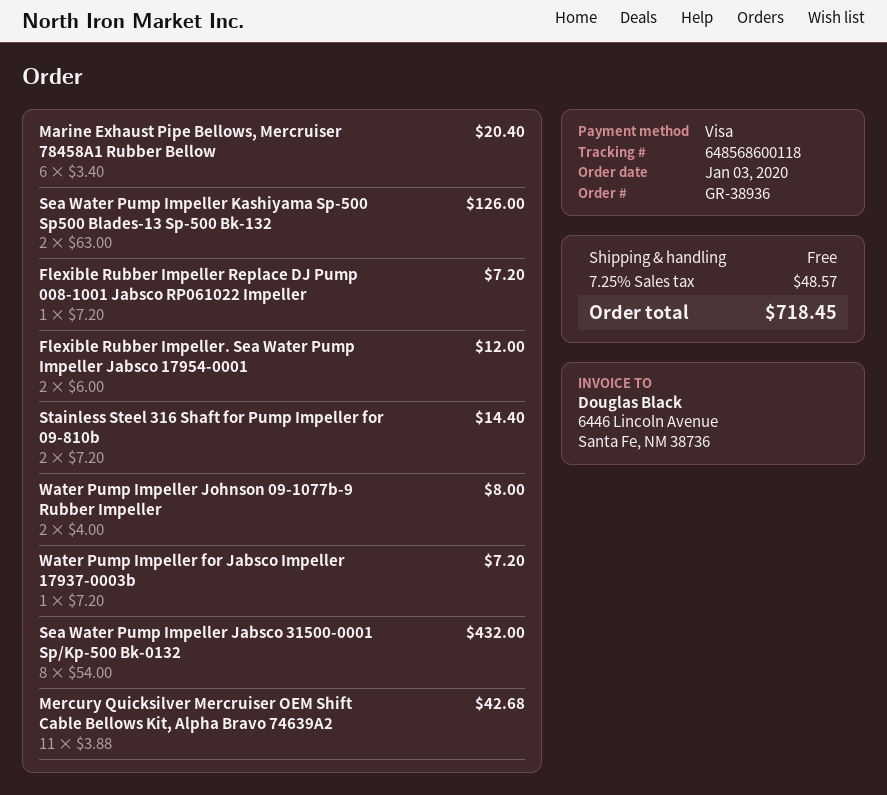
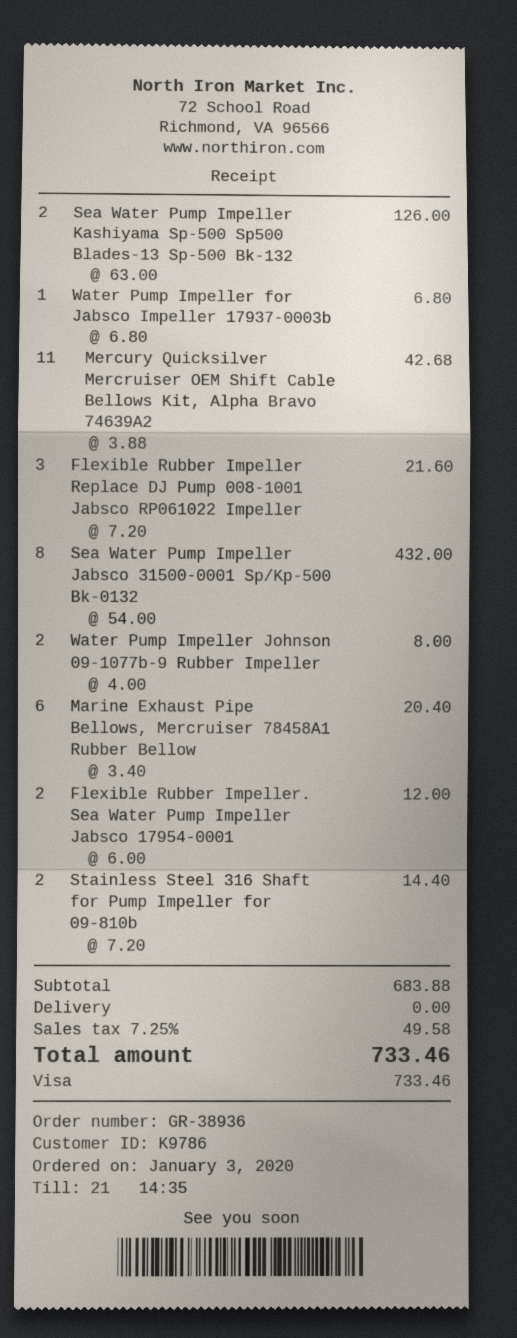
Flexible Rubber Impeller Replace DJ Pump 008-1001 Jabsco RP061022 Impeller: 1 x 7.20 = 7.20 -> 3 x 7.20 = 21.60
Water Pump Impeller for Jabsco Impeller 17937-0003b: 1 x 7.20 = 7.20 -> 1 x 6.80 = 6.80
tax: 7.25% = 48.57 -> 7.25% = 49.58
total: 718.45 -> 733.46

